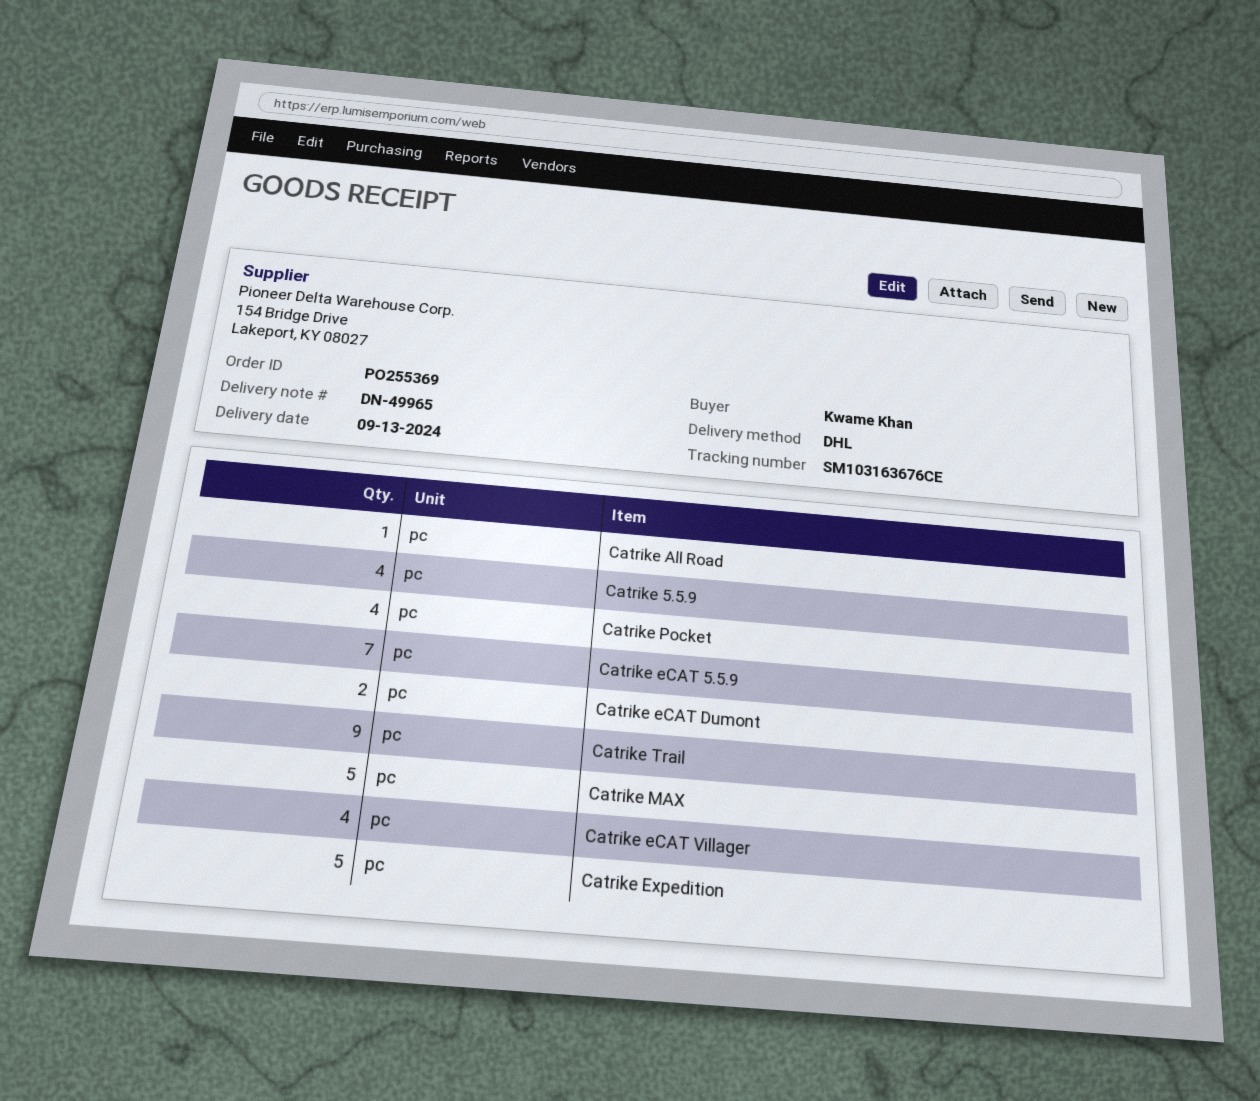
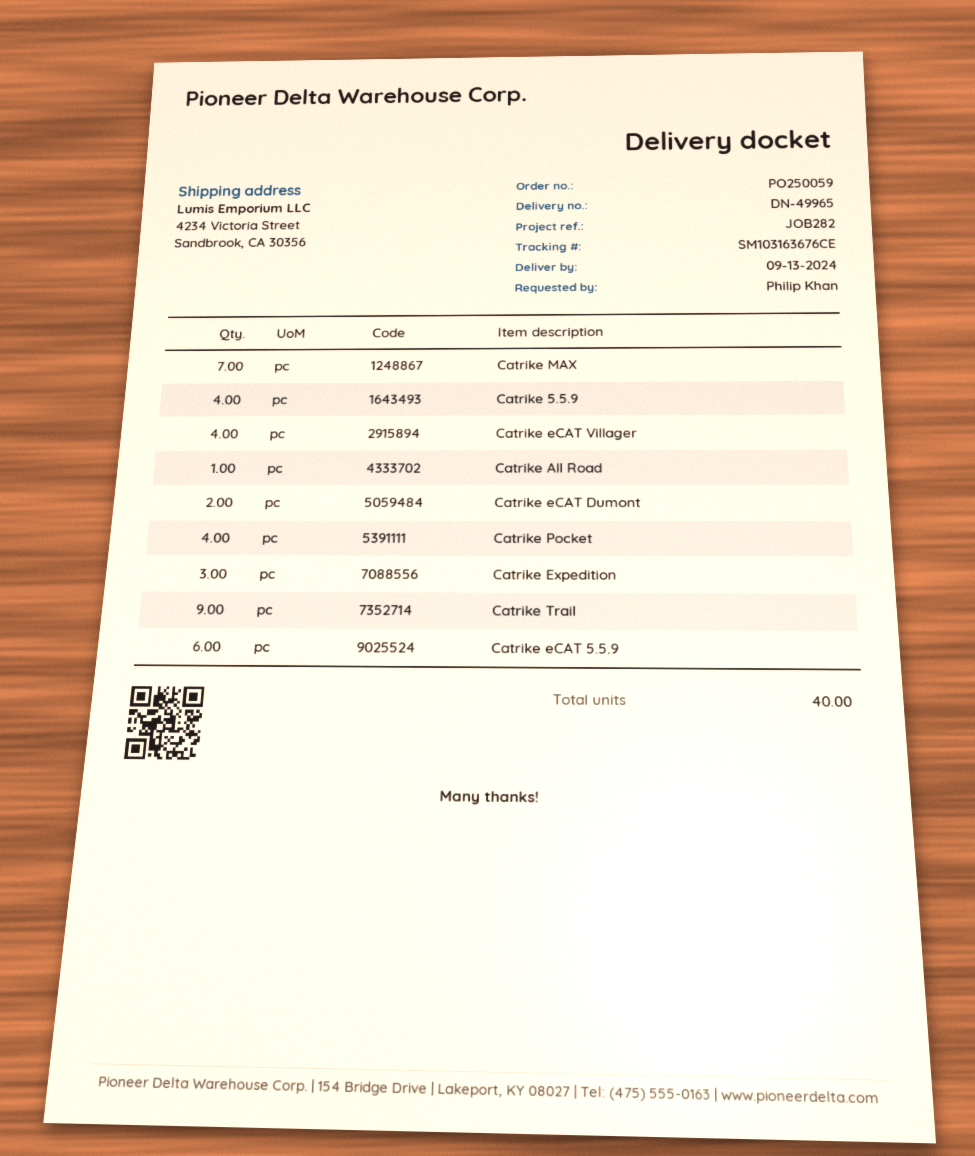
order number: PO255369 -> PO250059
ordered by: Kwame Khan -> Philip Khan
Catrike eCAT 5.5.9: 7 -> 6
Catrike MAX: 5 -> 7
Catrike Expedition: 5 -> 3

